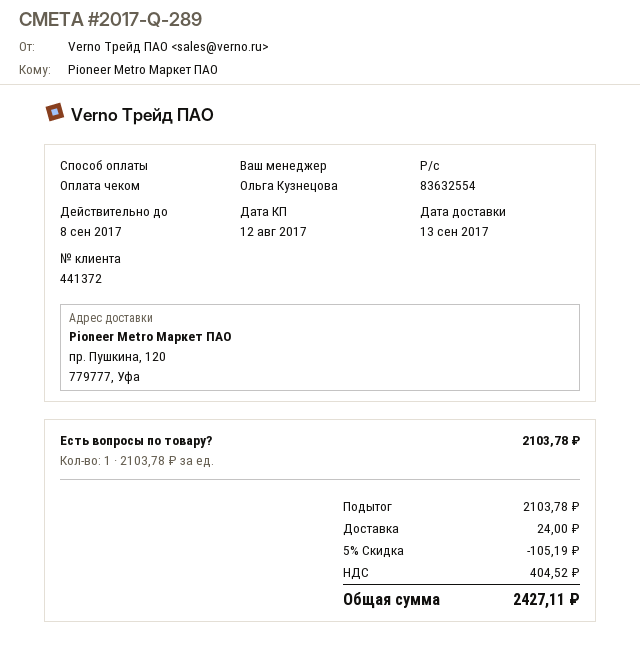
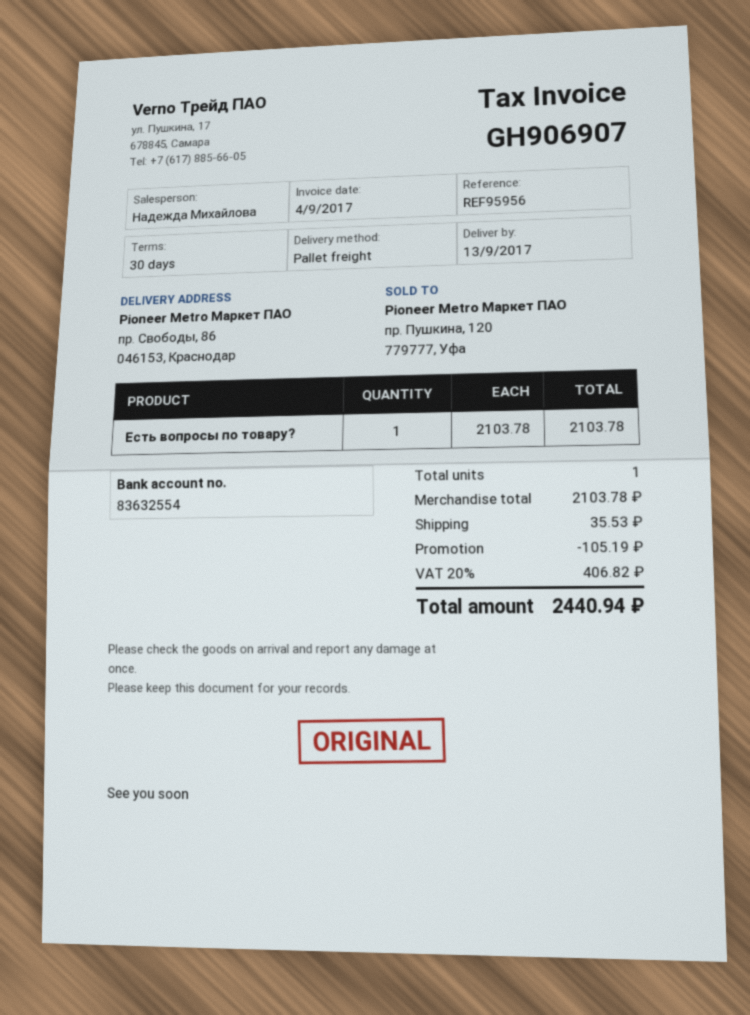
sales rep: Ольга Кузнецова -> Надежда Михайлова
ship to: пр. Пушкина, 120, 779777, Уфа -> пр. Свободы, 86, 046153, Краснодар
shipping: 24.00 -> 35.53
tax: 404.52 -> 406.82
total: 2427.11 -> 2440.94

